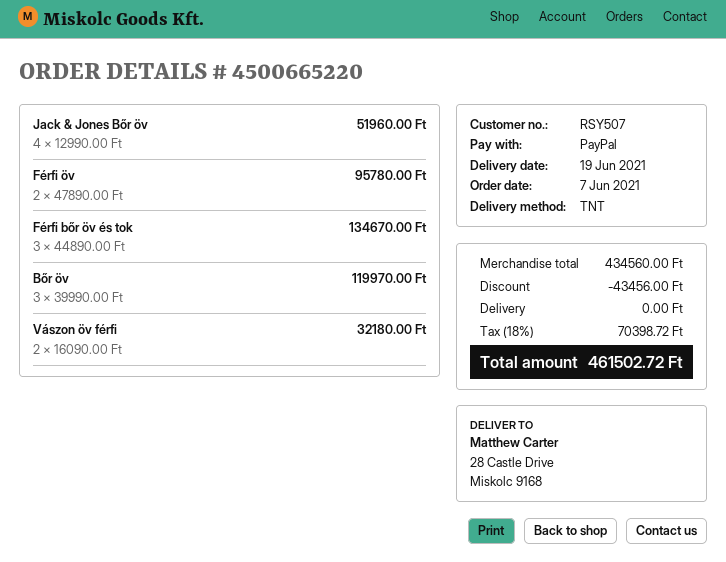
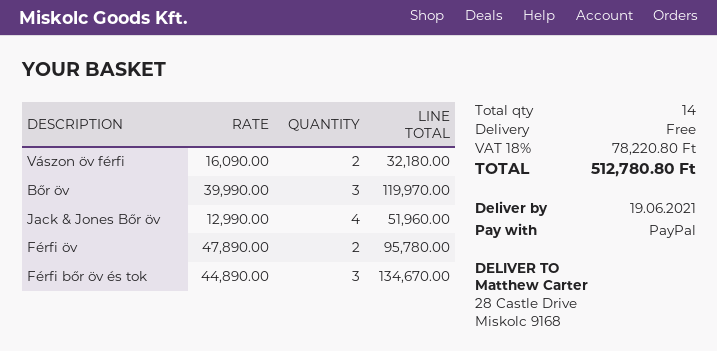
discount: 43456.00 -> none
tax: 18% = 70398.72 -> 18% = 78220.80
total: 461502.72 -> 512780.80

